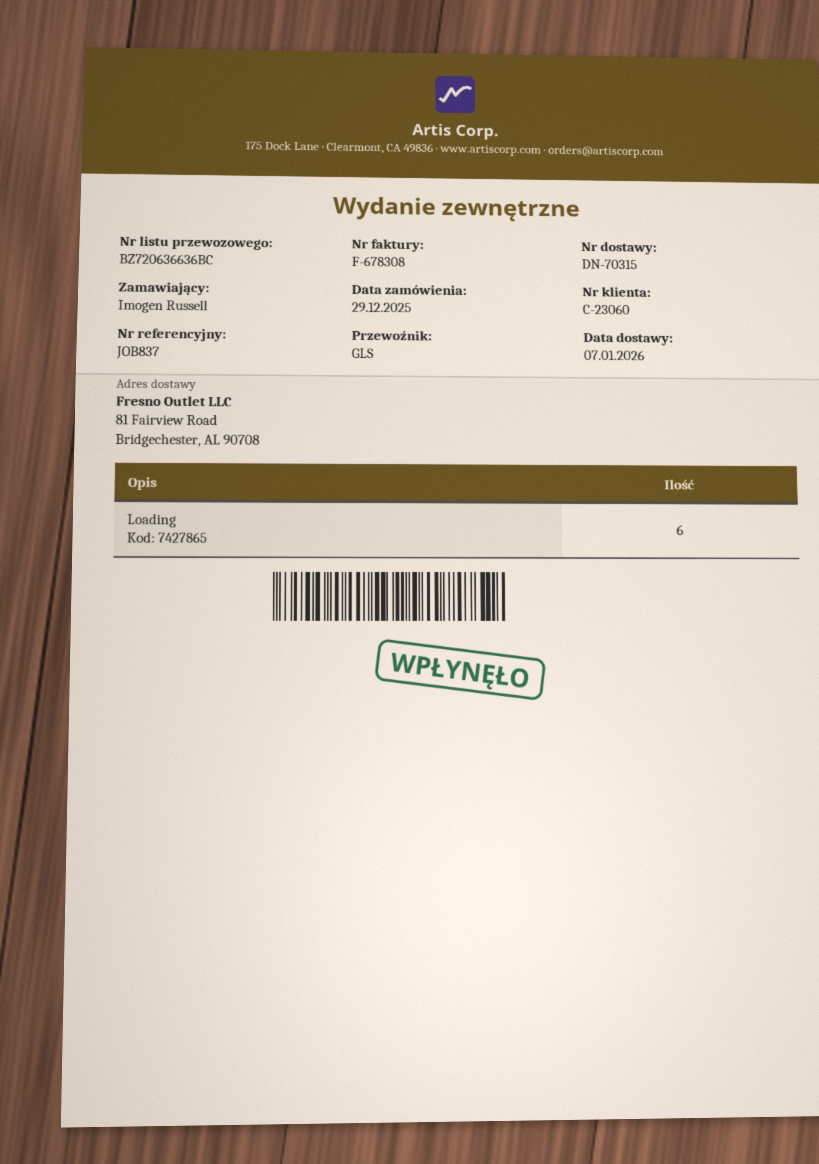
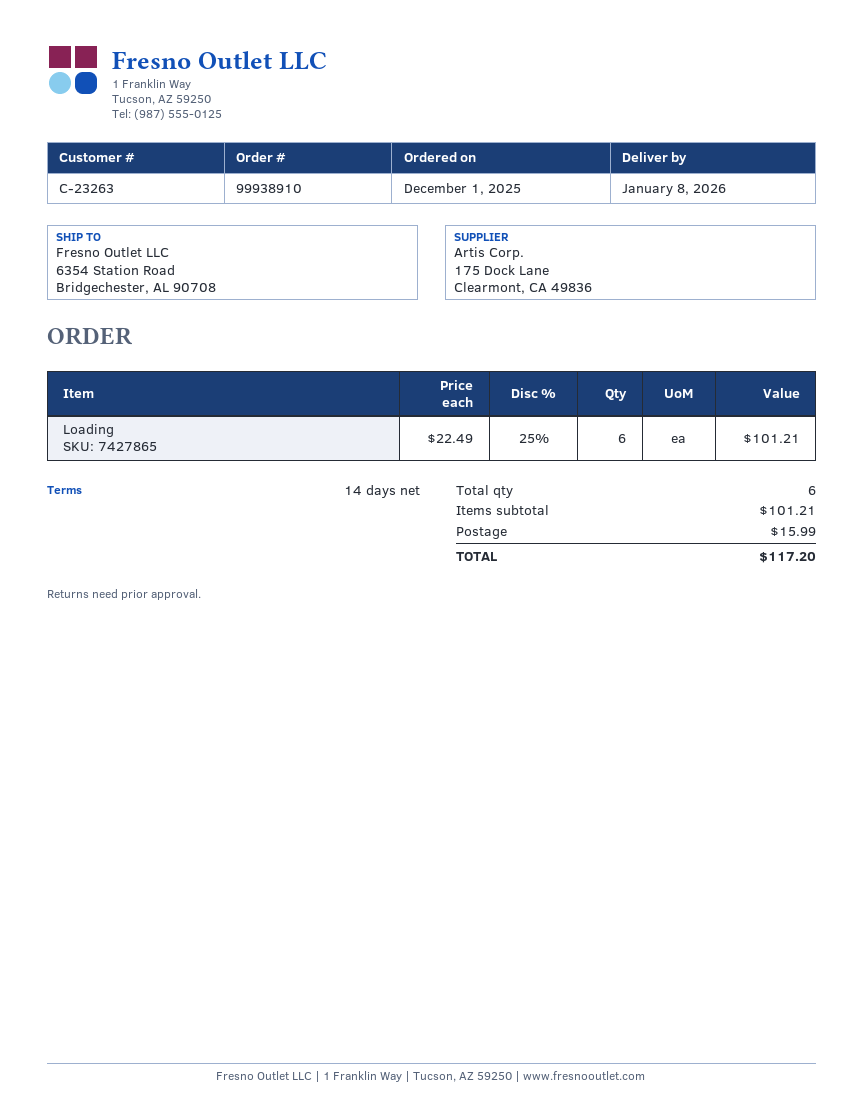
order date: 2025-12-29 -> 2025-12-01
delivery date: 2026-01-07 -> 2026-01-08
customer number: C-23060 -> C-23263
ship to: 81 Fairview Road, Bridgechester, AL 90708 -> 6354 Station Road, Bridgechester, AL 90708

